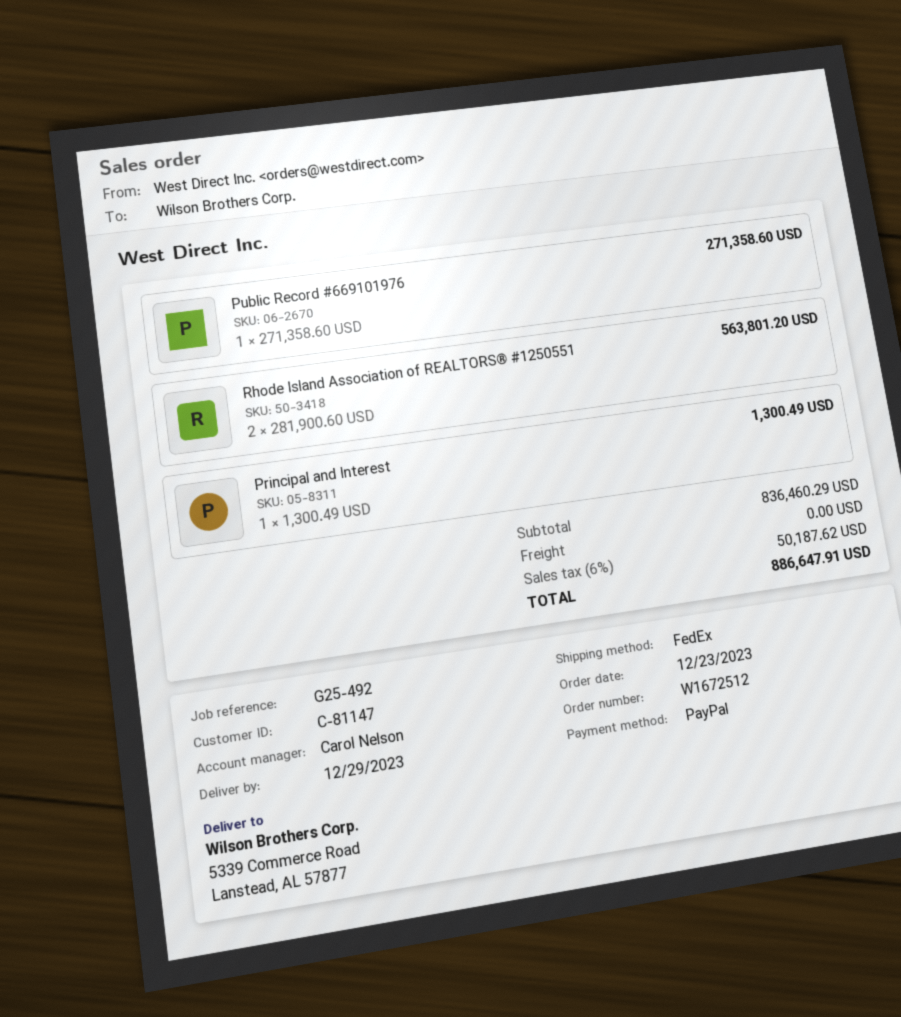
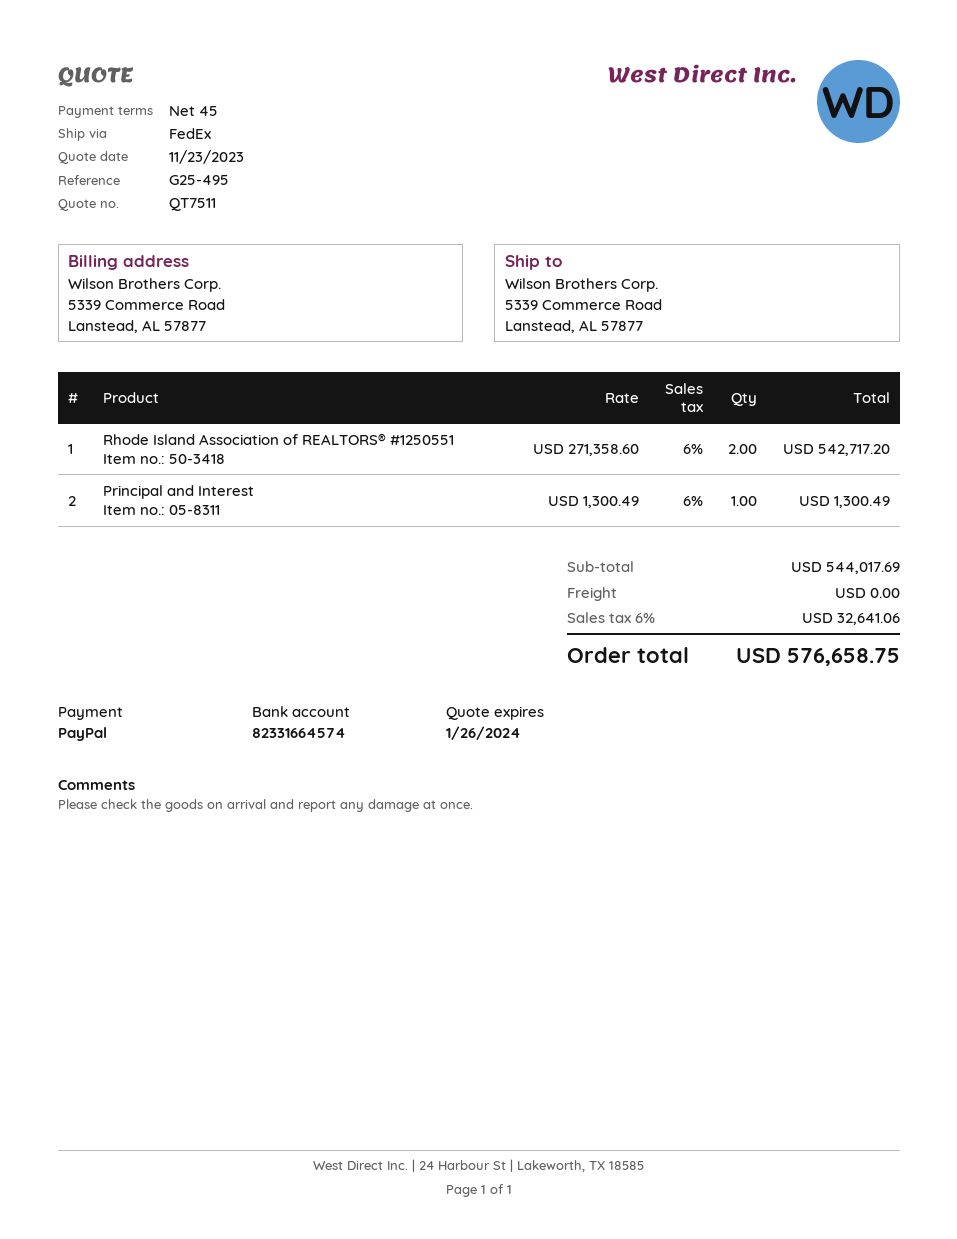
reference: G25-492 -> G25-495
Public Record #669101976: 1 x 271358.60 = 271358.60 -> none
Rhode Island Association of REALTORS® #1250551: 2 x 281900.60 = 563801.20 -> 2 x 271358.60 = 542717.20
subtotal: 836460.29 -> 544017.69
tax: 6% = 50187.62 -> 6% = 32641.06
total: 886647.91 -> 576658.75

